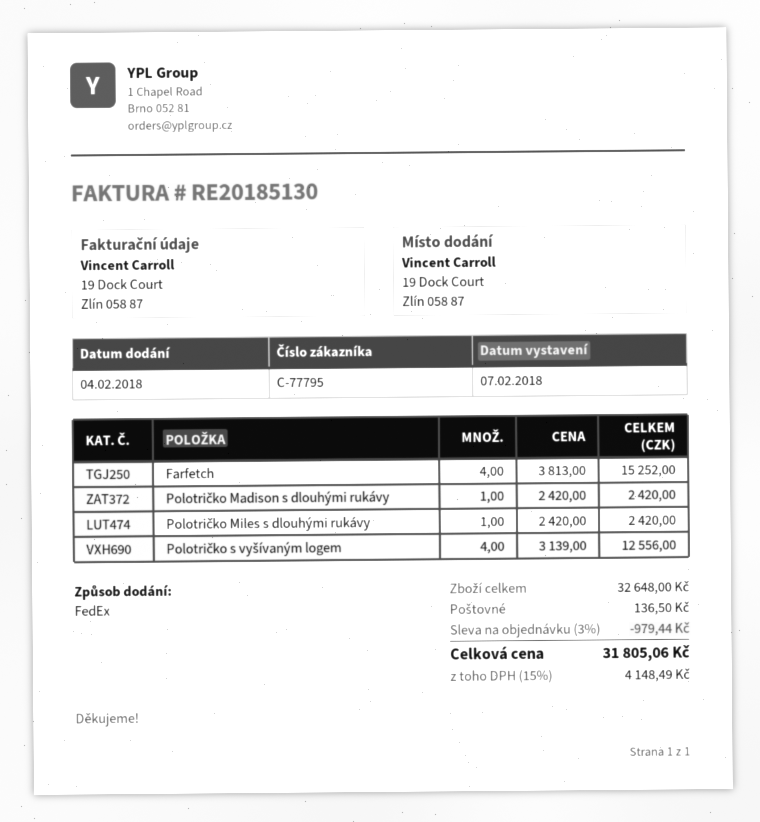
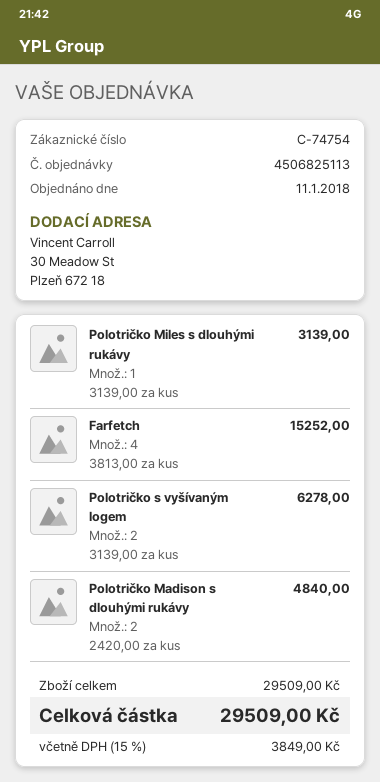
customer number: C-77795 -> C-74754
ship to: 19 Dock Court, Zlín 058 87 -> 30 Meadow St, Plzeň 672 18
Polotričko Madison s dlouhými rukávy: 1 x 2420.00 = 2420.00 -> 2 x 2420.00 = 4840.00
Polotričko Miles s dlouhými rukávy: 1 x 2420.00 = 2420.00 -> 1 x 3139.00 = 3139.00
Polotričko s vyšívaným logem: 4 x 3139.00 = 12556.00 -> 2 x 3139.00 = 6278.00
subtotal: 32648.00 -> 29509.00
discount: 3% = 979.44 -> none
shipping: 136.50 -> none
tax: 15% = 4148.49 -> 15% = 3849.00
total: 31805.06 -> 29509.00

